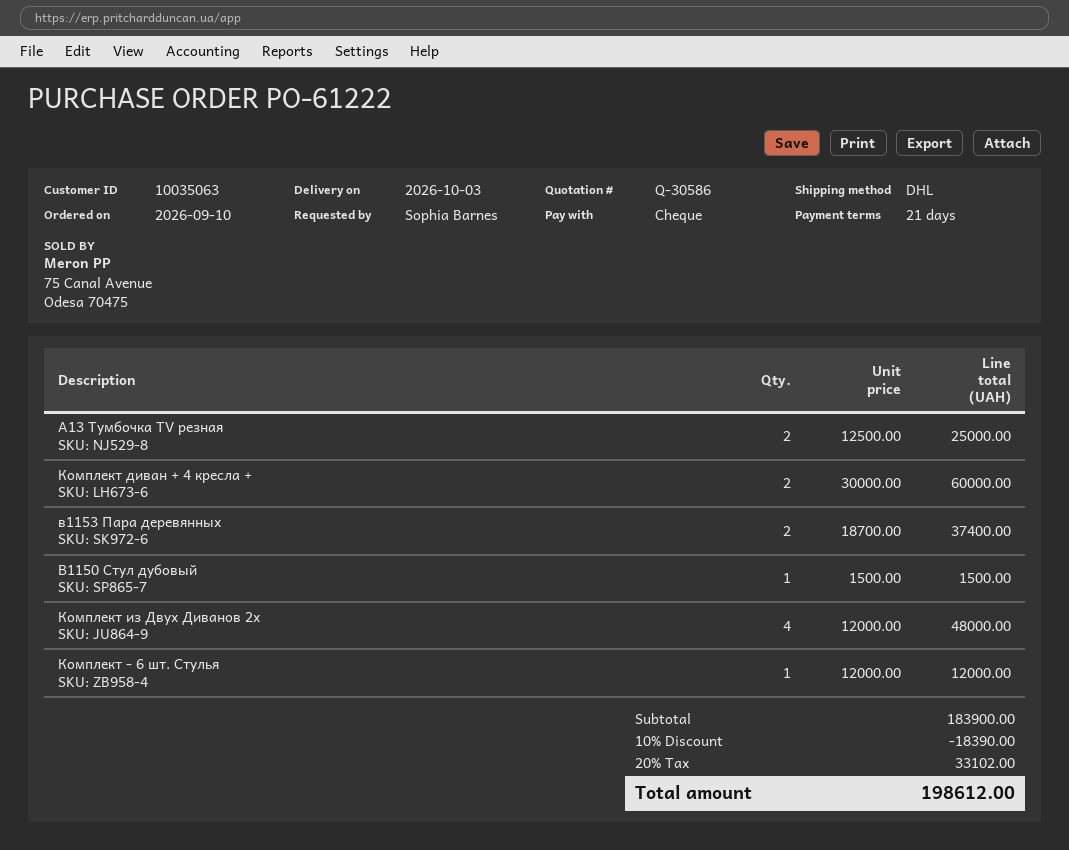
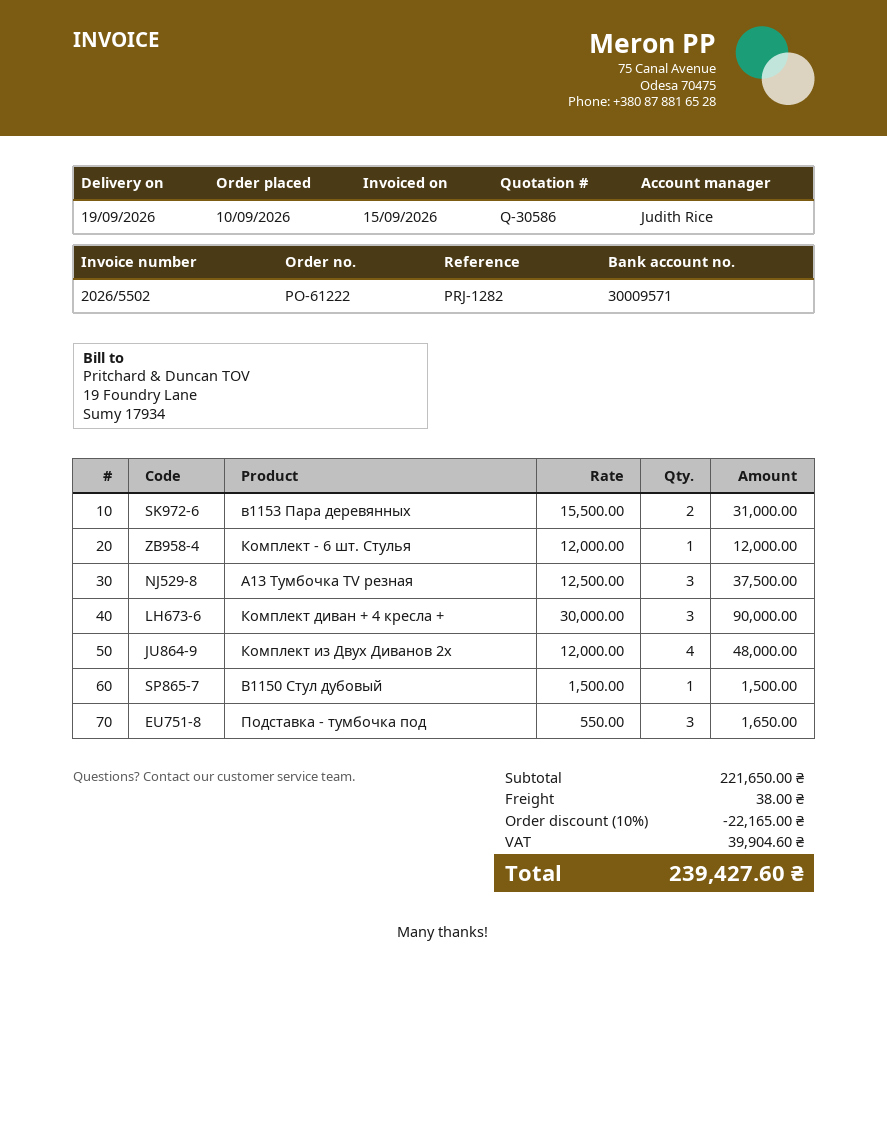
delivery date: 2026-10-03 -> 2026-09-19
А13 Тумбочка TV резная: 2 x 12500.00 = 25000.00 -> 3 x 12500.00 = 37500.00
Комплект диван + 4 кресла +: 2 x 30000.00 = 60000.00 -> 3 x 30000.00 = 90000.00
в1153 Пара деревянных: 2 x 18700.00 = 37400.00 -> 2 x 15500.00 = 31000.00
Подставка - тумбочка под: none -> 3 x 550.00 = 1650.00
subtotal: 183900.00 -> 221650.00
discount: 10% = 18390.00 -> 10% = 22165.00
shipping: none -> 38.00
tax: 33102.00 -> 39904.60
total: 198612.00 -> 239427.60

